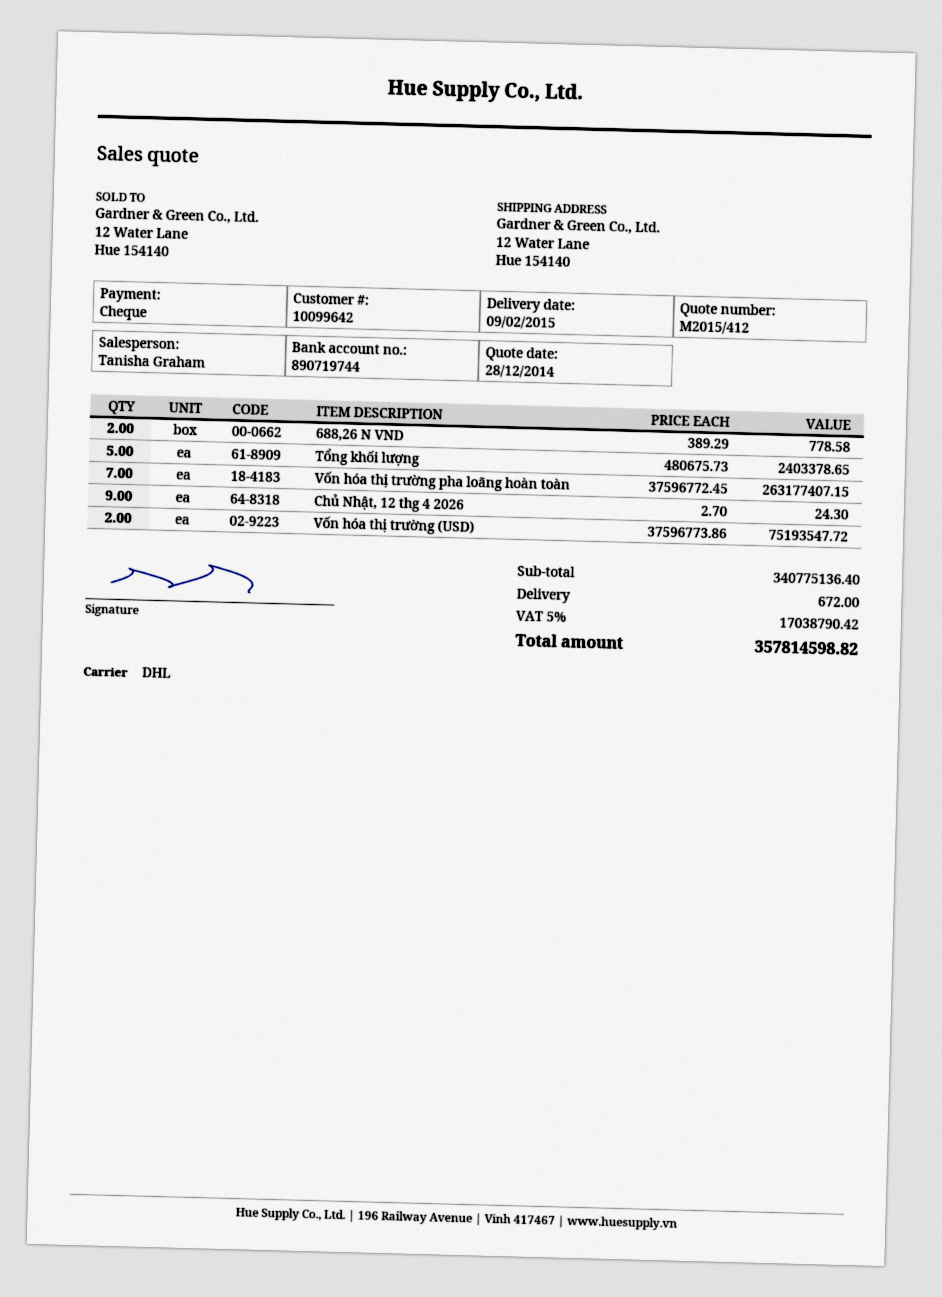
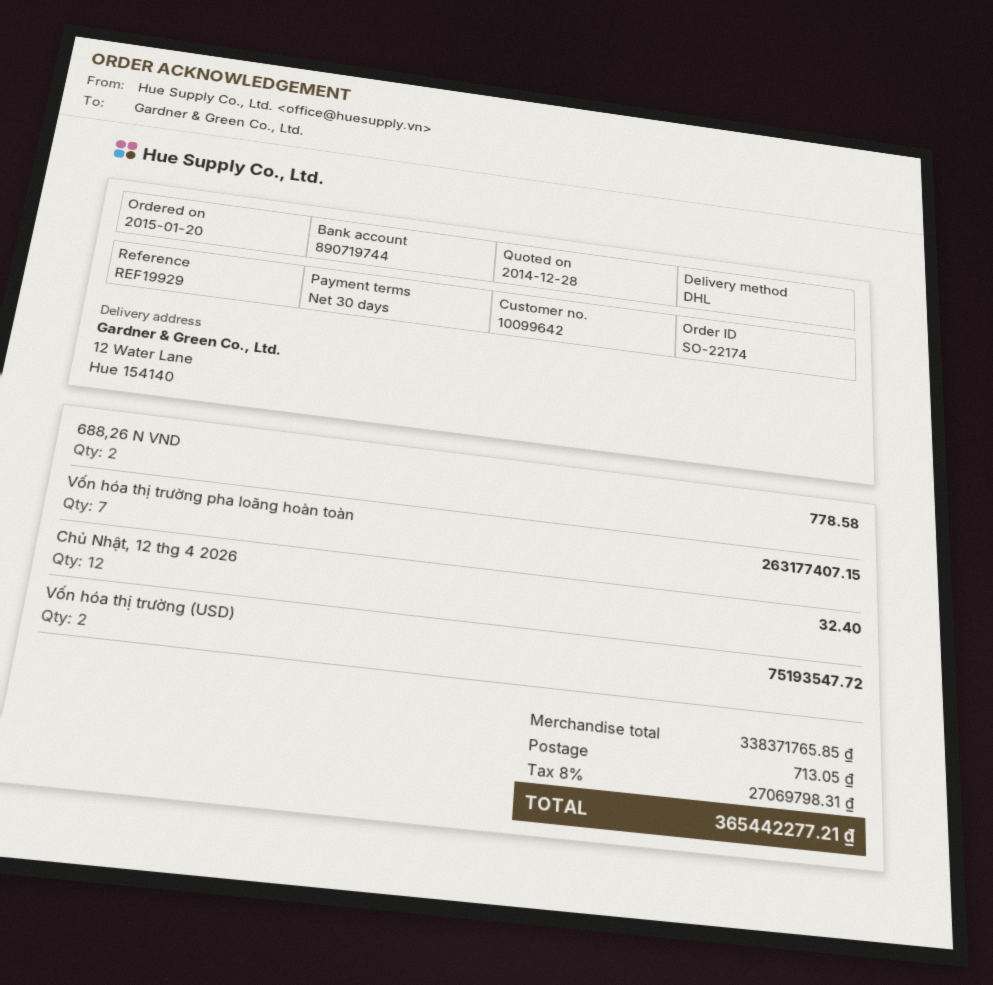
Tổng khối lượng: 5 for 2403378.65 -> none
Chủ Nhật, 12 thg 4 2026: 9 for 24.30 -> 12 for 32.40
subtotal: 340775136.40 -> 338371765.85
shipping: 672.00 -> 713.05
tax: 5% = 17038790.42 -> 8% = 27069798.31
total: 357814598.82 -> 365442277.21

